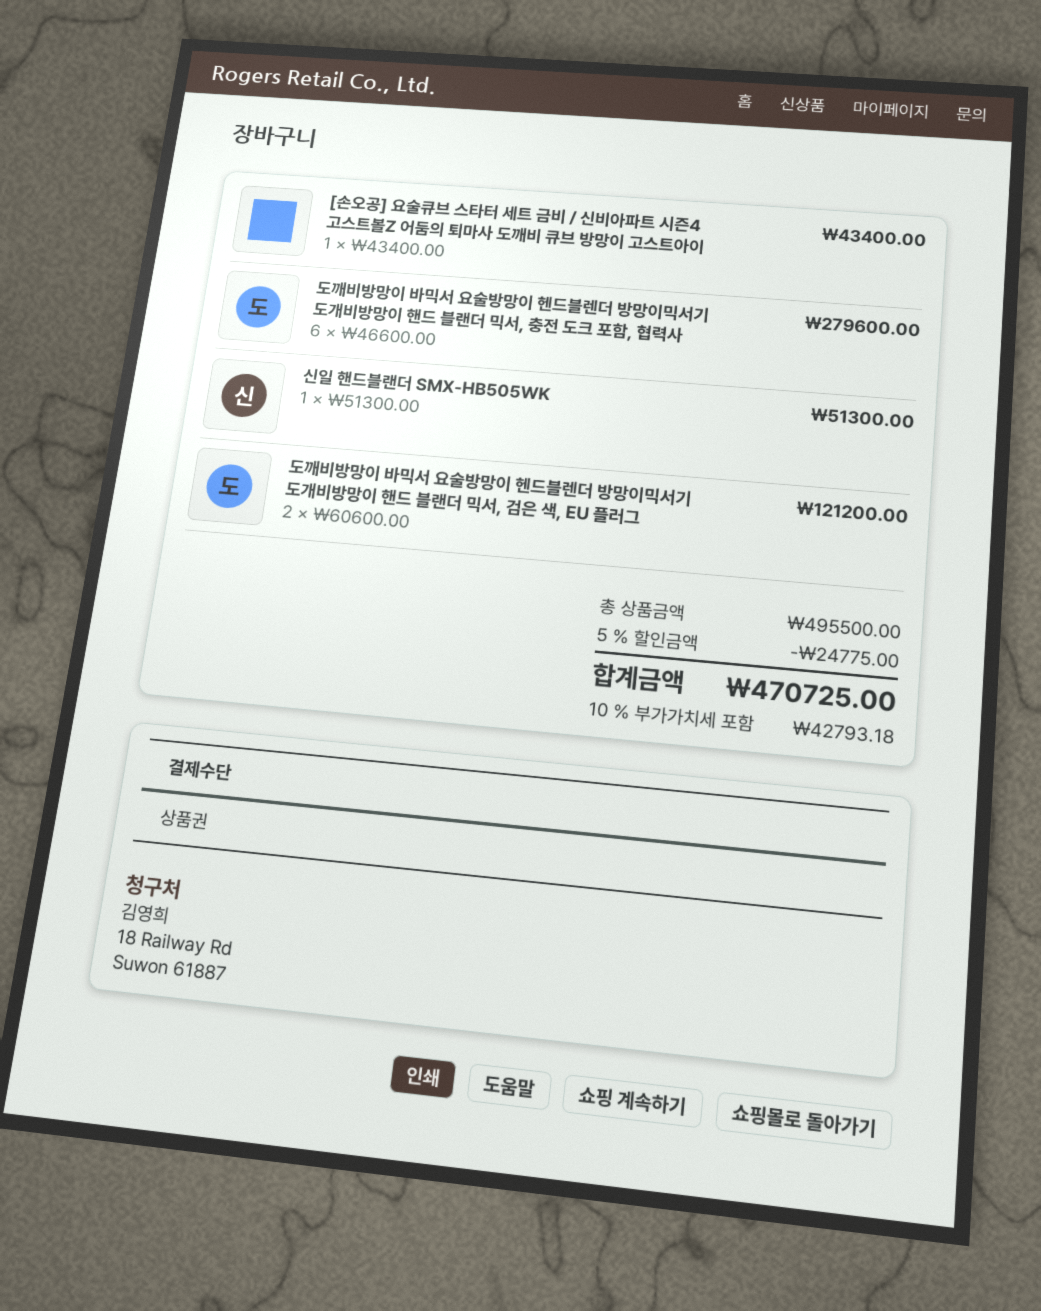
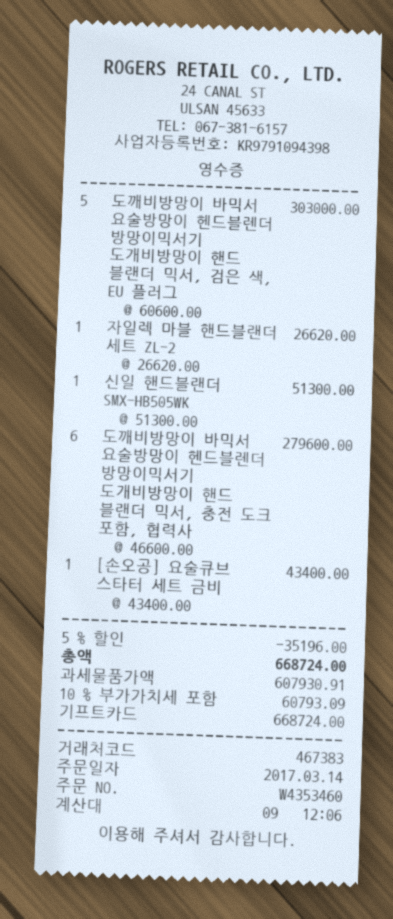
도깨비방망이 바믹서 요술방망이 헨드블렌더 방망이믹서기 도개비방망이 핸드 블랜더 믹서, 검은 색, EU 플러그: 2 x 60600.00 = 121200.00 -> 5 x 60600.00 = 303000.00
자일렉 마블 핸드블랜더 세트 ZL-2: none -> 1 x 26620.00 = 26620.00
discount: 5% = 24775.00 -> 5% = 35196.00
tax: 10% = 42793.18 -> 10% = 60793.09
total: 470725.00 -> 668724.00

